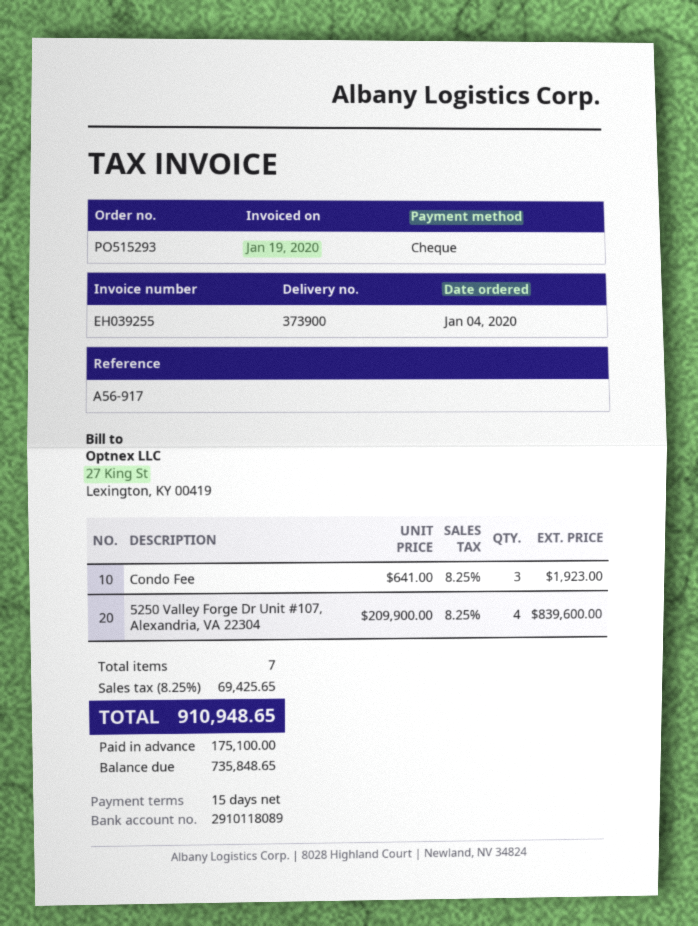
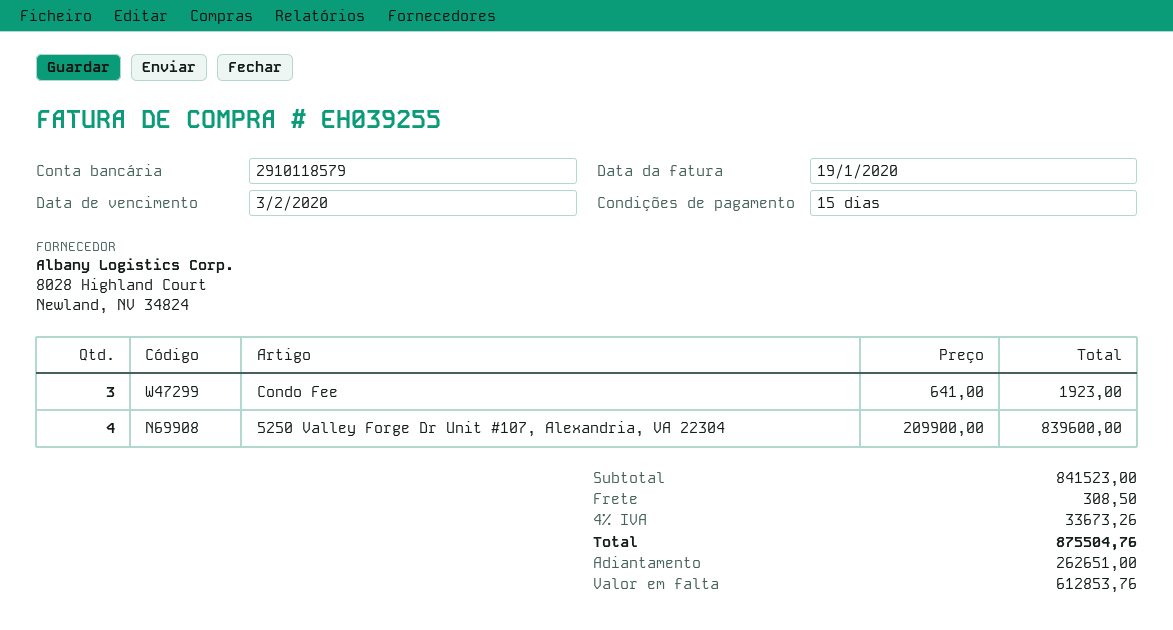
bank account: 2910118089 -> 2910118579
shipping: none -> 308.50
tax: 8.25% = 69425.65 -> 4% = 33673.26
total: 910948.65 -> 875504.76
deposit: 175100.00 -> 262651.00
balance: 735848.65 -> 612853.76

